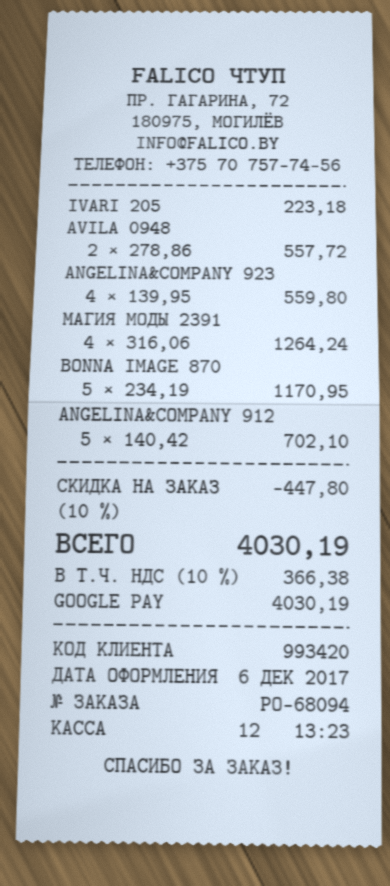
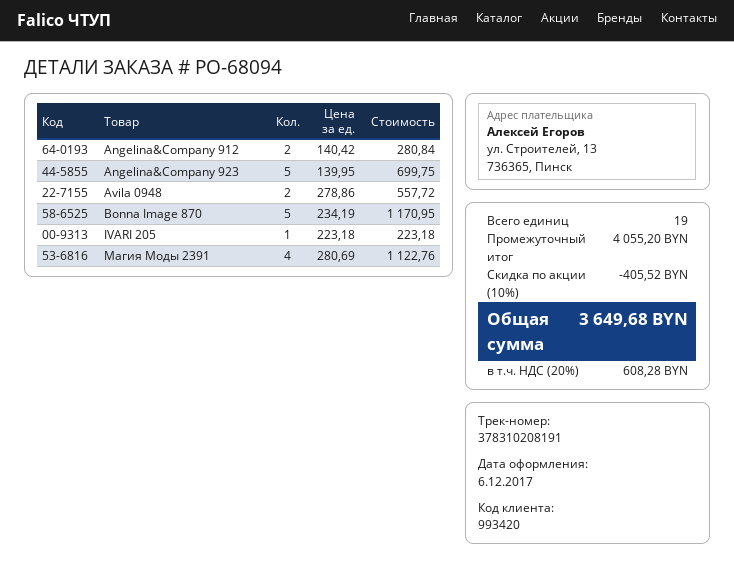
ANGELINA&СOMPANY 923: 4 x 139.95 = 559.80 -> 5 x 139.95 = 699.75
МАГИЯ МОДЫ 2391: 4 x 316.06 = 1264.24 -> 4 x 280.69 = 1122.76
ANGELINA&СOMPANY 912: 5 x 140.42 = 702.10 -> 2 x 140.42 = 280.84
discount: 10% = 447.80 -> 10% = 405.52
tax: 10% = 366.38 -> 20% = 608.28
total: 4030.19 -> 3649.68

